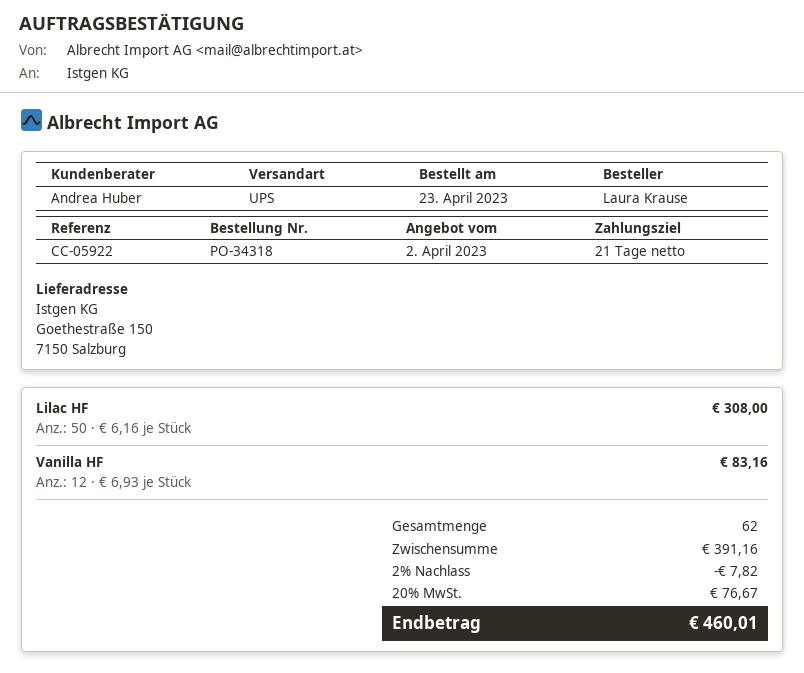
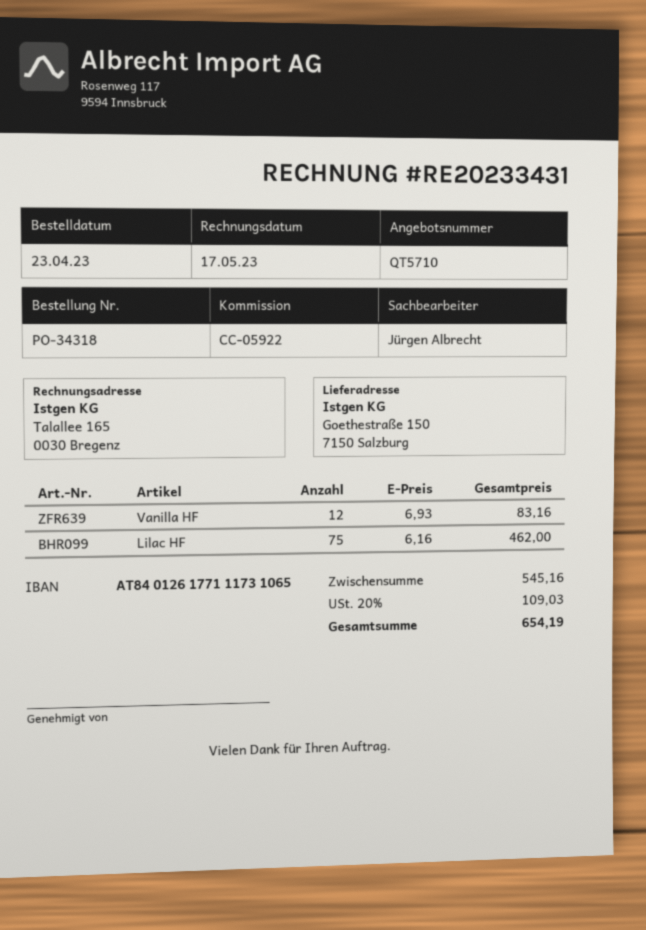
sales rep: Andrea Huber -> Jürgen Albrecht
Lilac HF: 50 x 6.16 = 308.00 -> 75 x 6.16 = 462.00
subtotal: 391.16 -> 545.16
discount: 2% = 7.82 -> none
tax: 20% = 76.67 -> 20% = 109.03
total: 460.01 -> 654.19

